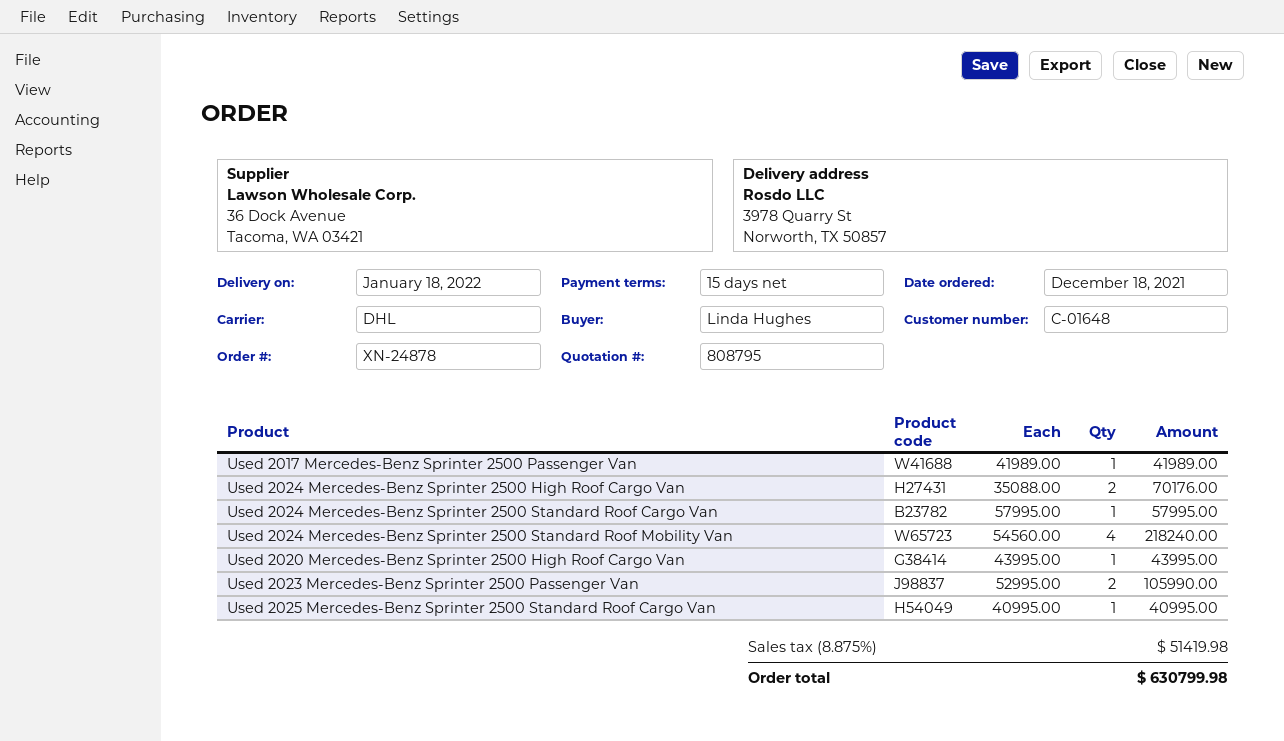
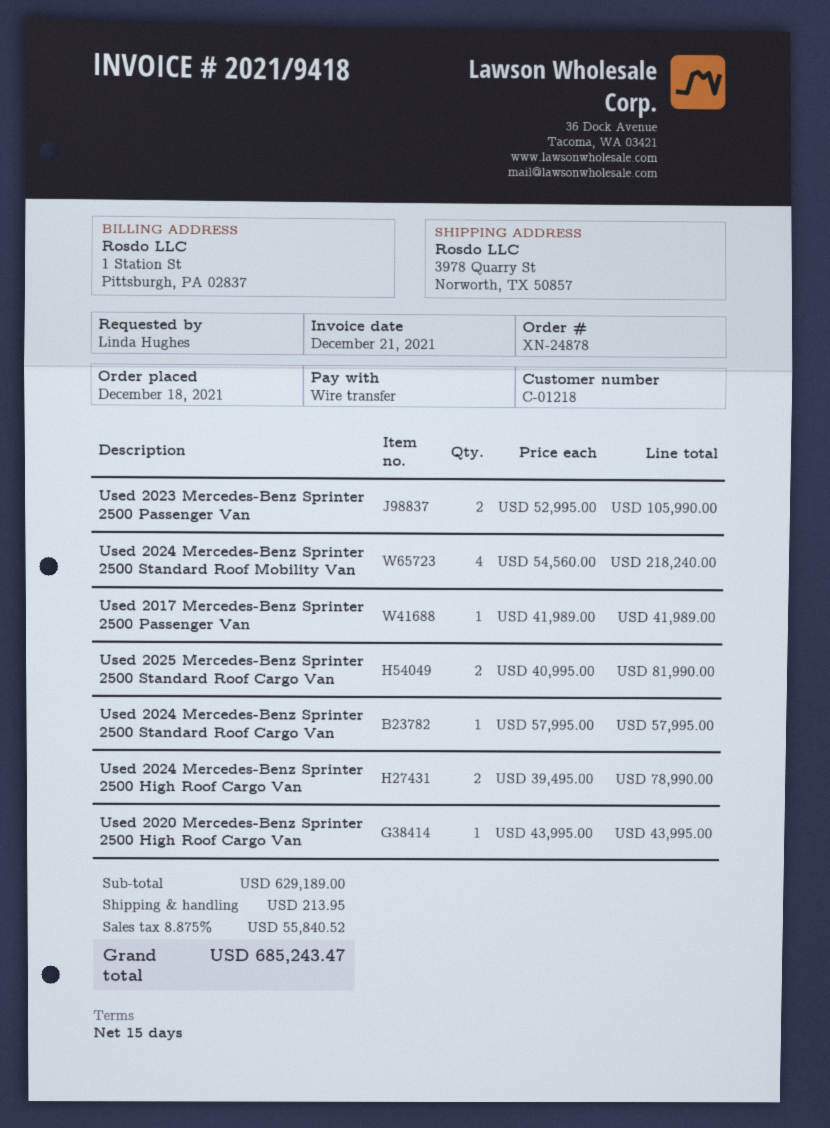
customer number: C-01648 -> C-01218
Used 2024 Mercedes-Benz Sprinter 2500 High Roof Cargo Van: 2 x 35088.00 = 70176.00 -> 2 x 39495.00 = 78990.00
Used 2025 Mercedes-Benz Sprinter 2500 Standard Roof Cargo Van: 1 x 40995.00 = 40995.00 -> 2 x 40995.00 = 81990.00
shipping: none -> 213.95
tax: 8.875% = 51419.98 -> 8.875% = 55840.52
total: 630799.98 -> 685243.47

